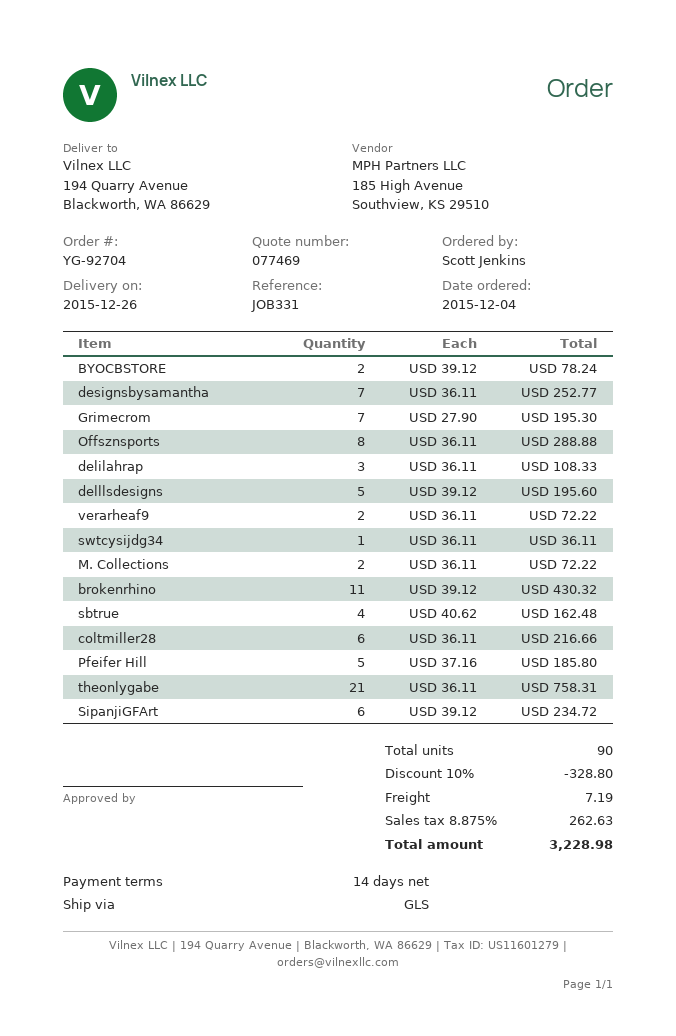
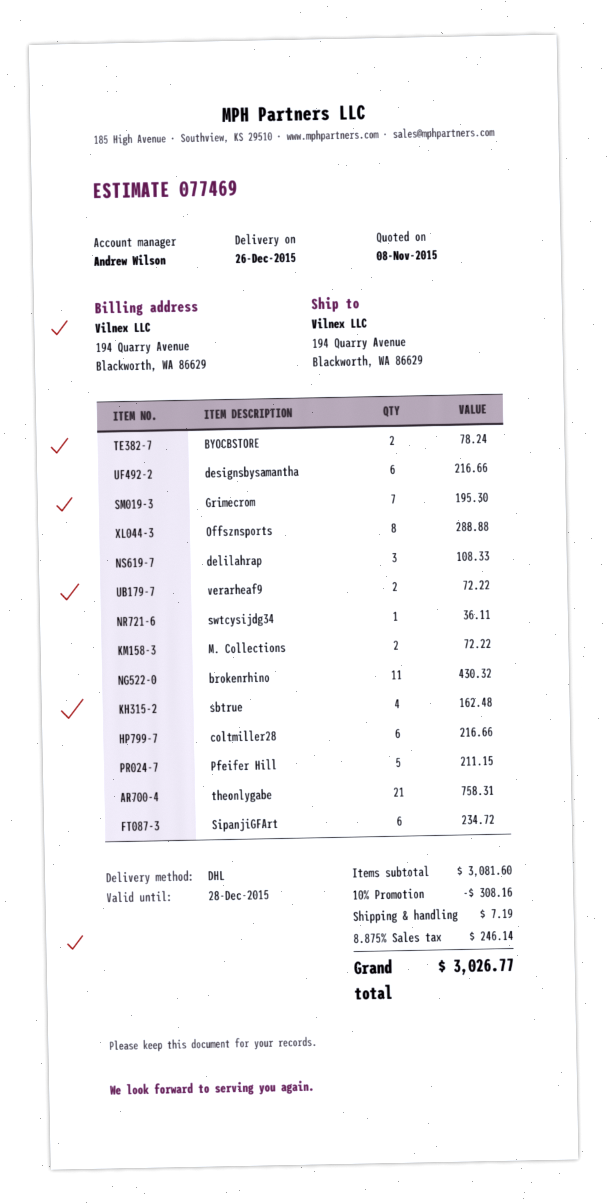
shipping method: GLS -> DHL
designsbysamantha: 7 for 252.77 -> 6 for 216.66
delllsdesigns: 5 for 195.60 -> none
Pfeifer Hill: 5 for 185.80 -> 5 for 211.15
discount: 10% = 328.80 -> 10% = 308.16
tax: 8.875% = 262.63 -> 8.875% = 246.14
total: 3228.98 -> 3026.77

